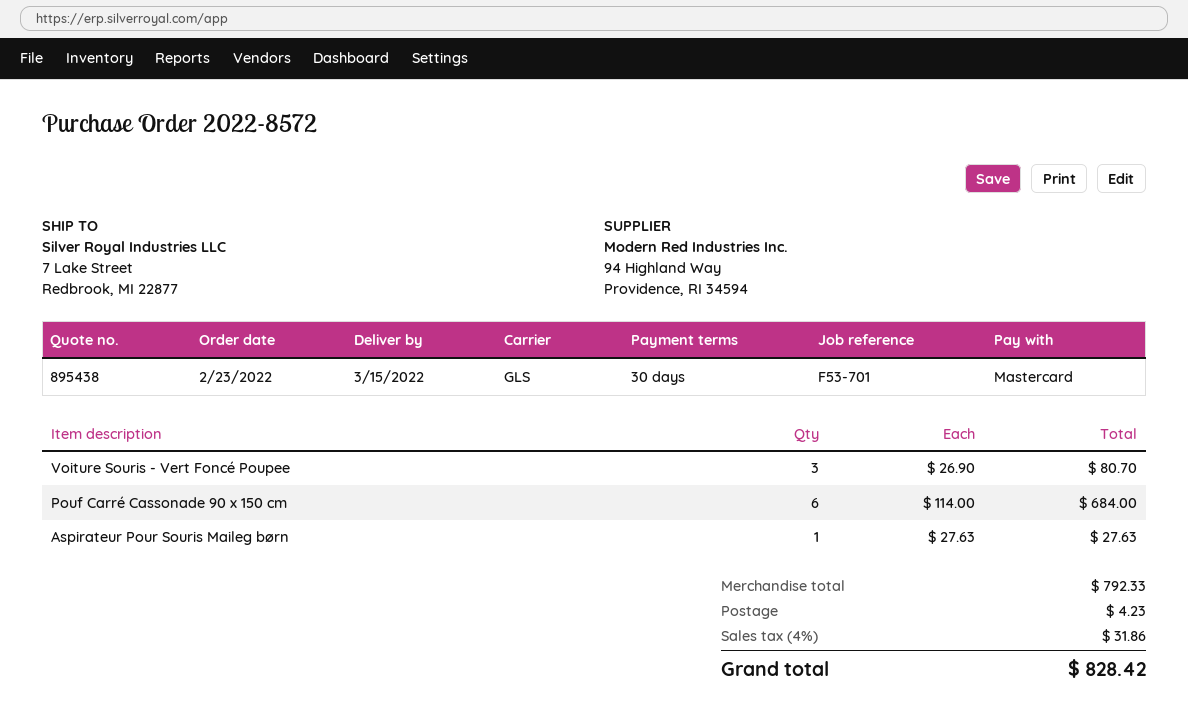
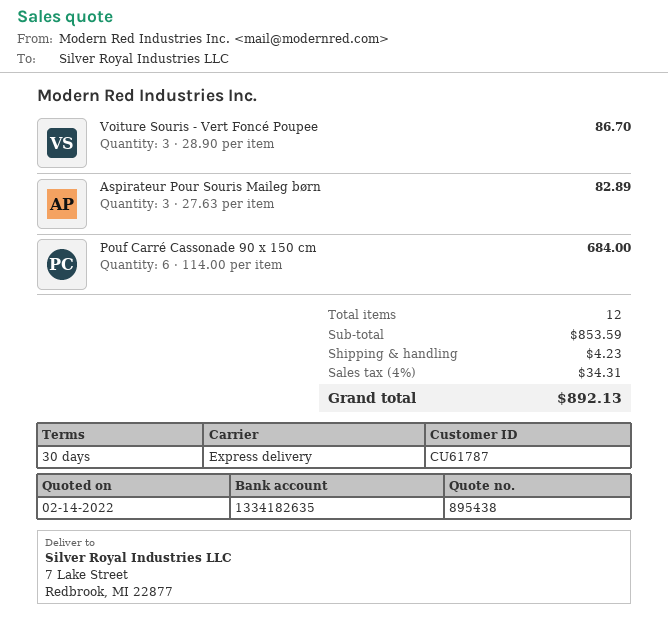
shipping method: GLS -> express
Voiture Souris - Vert Foncé Poupee: 3 x 26.90 = 80.70 -> 3 x 28.90 = 86.70
Aspirateur Pour Souris Maileg børn: 1 x 27.63 = 27.63 -> 3 x 27.63 = 82.89
subtotal: 792.33 -> 853.59
tax: 4% = 31.86 -> 4% = 34.31
total: 828.42 -> 892.13

